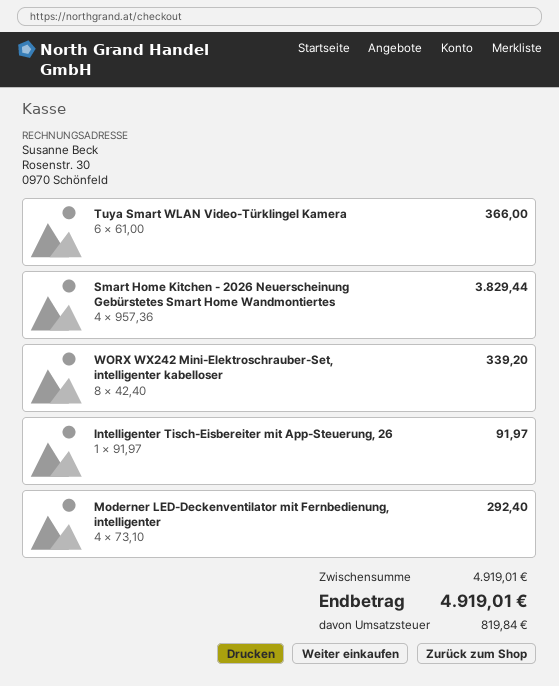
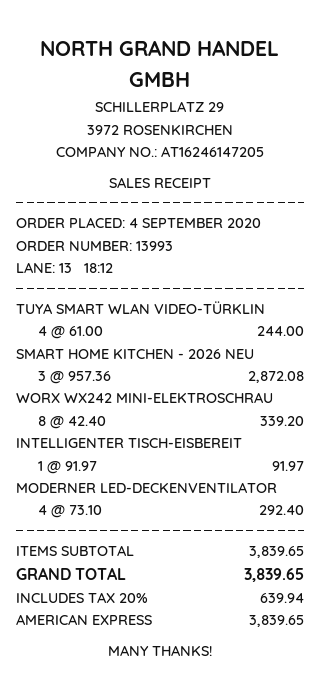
Tuya Smart WLAN Video-Türklingel Kamera: 6 x 61.00 = 366.00 -> 4 x 61.00 = 244.00
Smart Home Kitchen - 2026 Neuerscheinung Gebürstetes Smart Home Wandmontiertes: 4 x 957.36 = 3829.44 -> 3 x 957.36 = 2872.08
subtotal: 4919.01 -> 3839.65
tax: 819.84 -> 639.94
total: 4919.01 -> 3839.65

